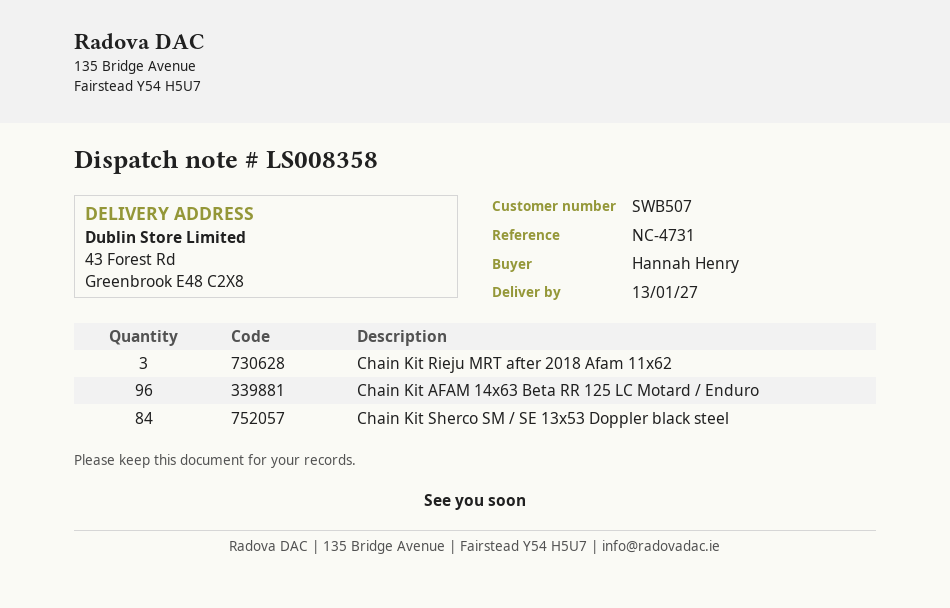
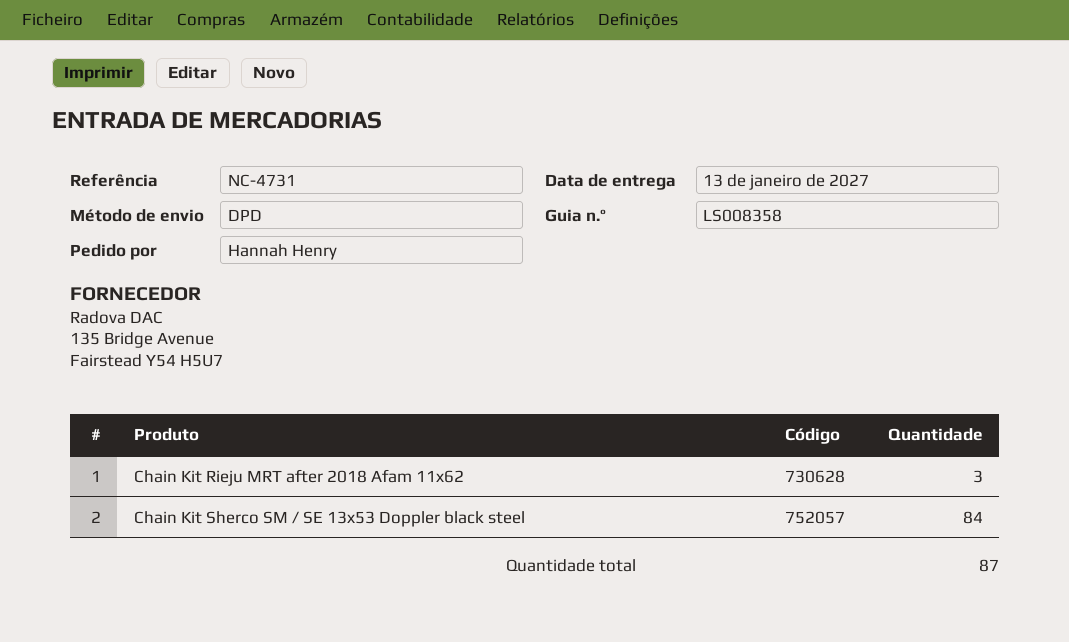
Chain Kit AFAM 14x63 Beta RR 125 LC Motard / Enduro: 96 -> none

